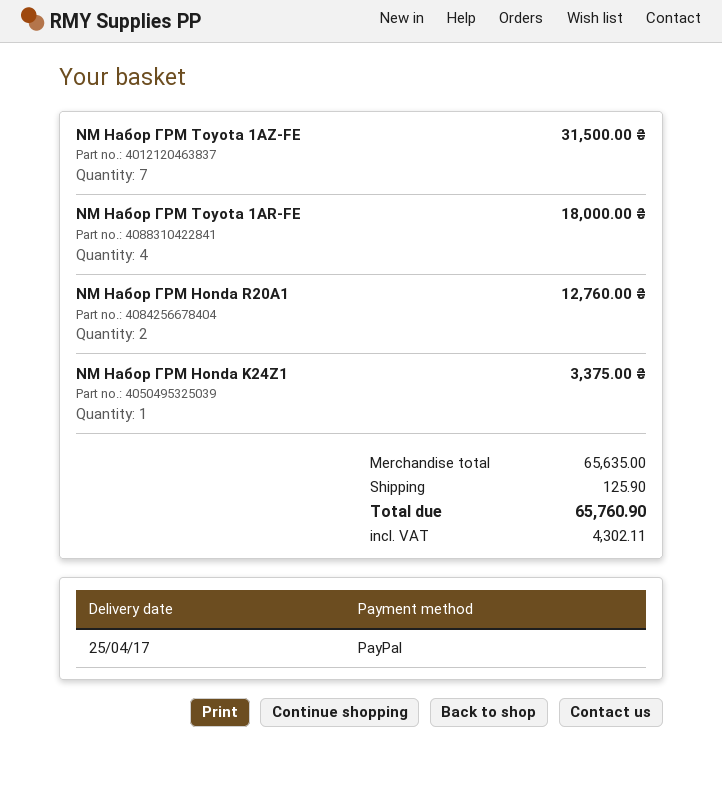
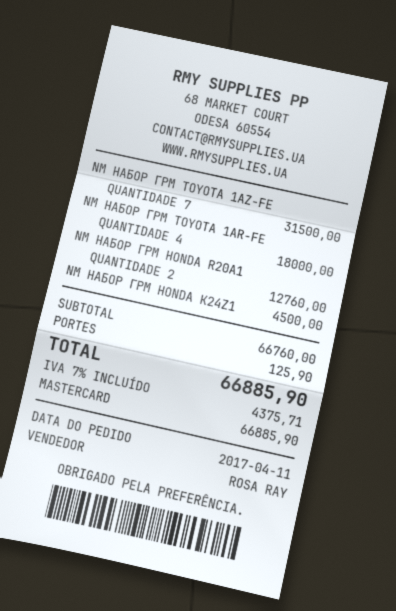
payment method: PayPal -> Mastercard
NM Набор ГРМ Honda K24Z1: 1 for 3375.00 -> 1 for 4500.00
subtotal: 65635.00 -> 66760.00
tax: 4302.11 -> 4375.71
total: 65760.90 -> 66885.90

